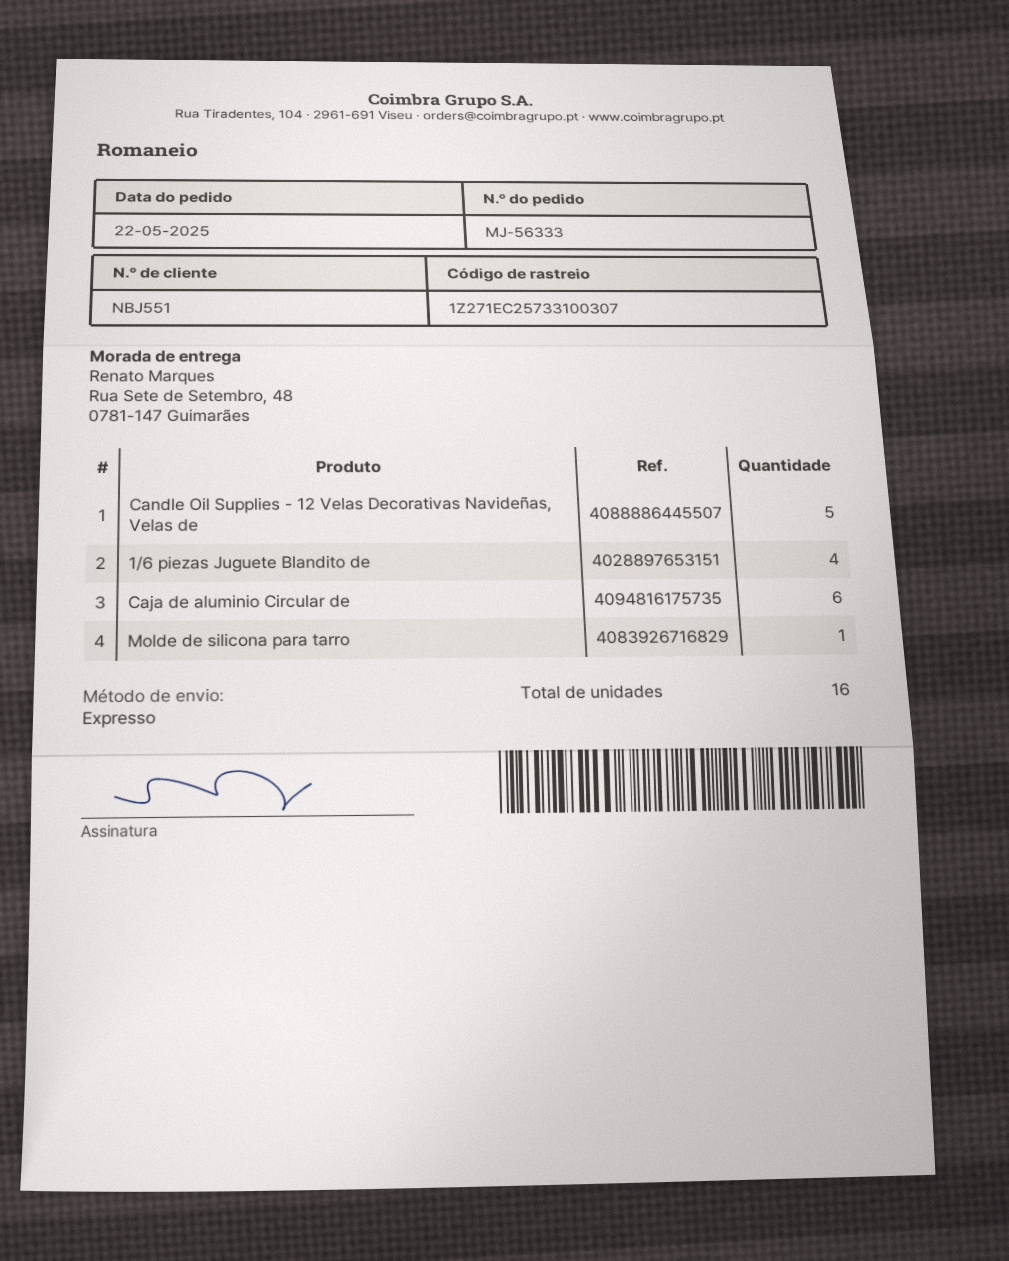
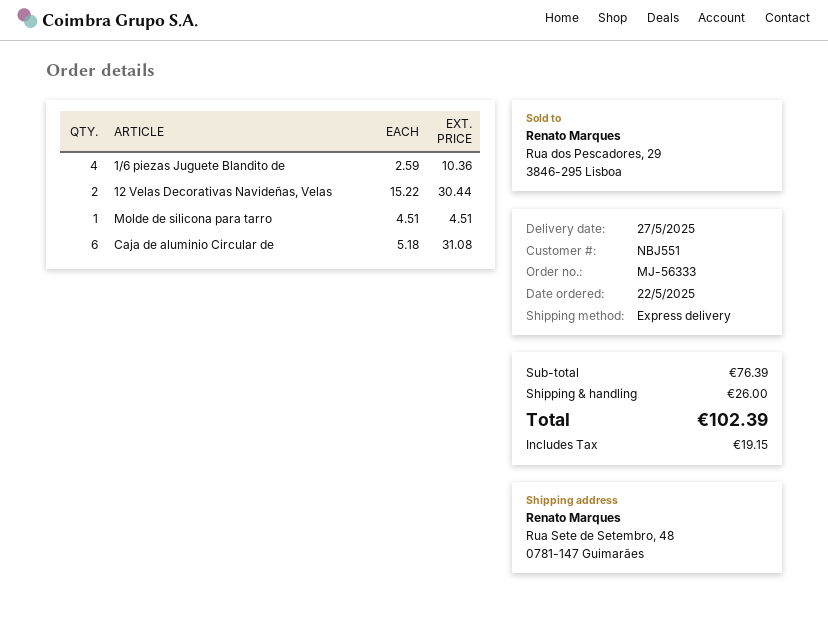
Candle Oil Supplies - 12 Velas Decorativas Navideñas, Velas de: 5 -> none
12 Velas Decorativas Navideñas, Velas: none -> 2

